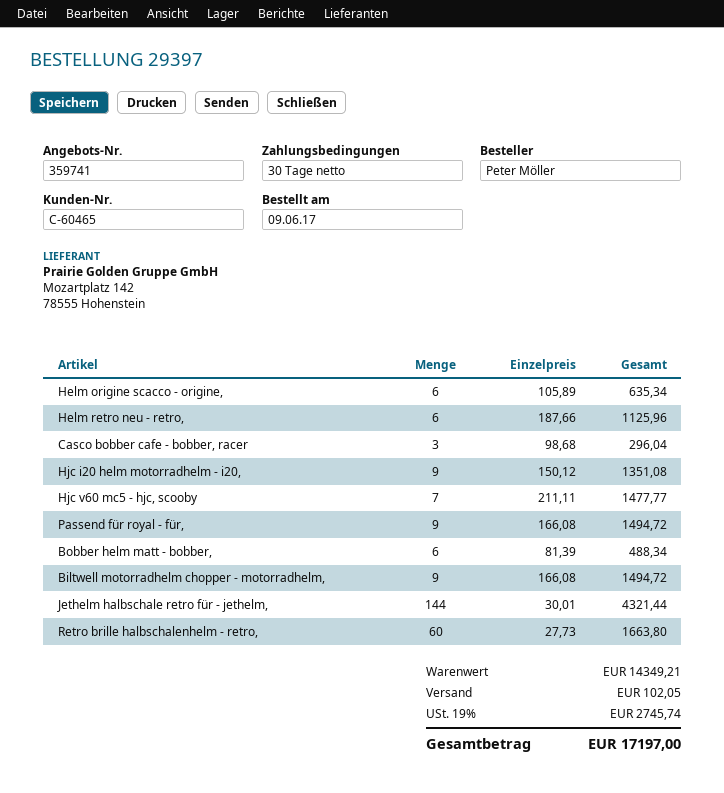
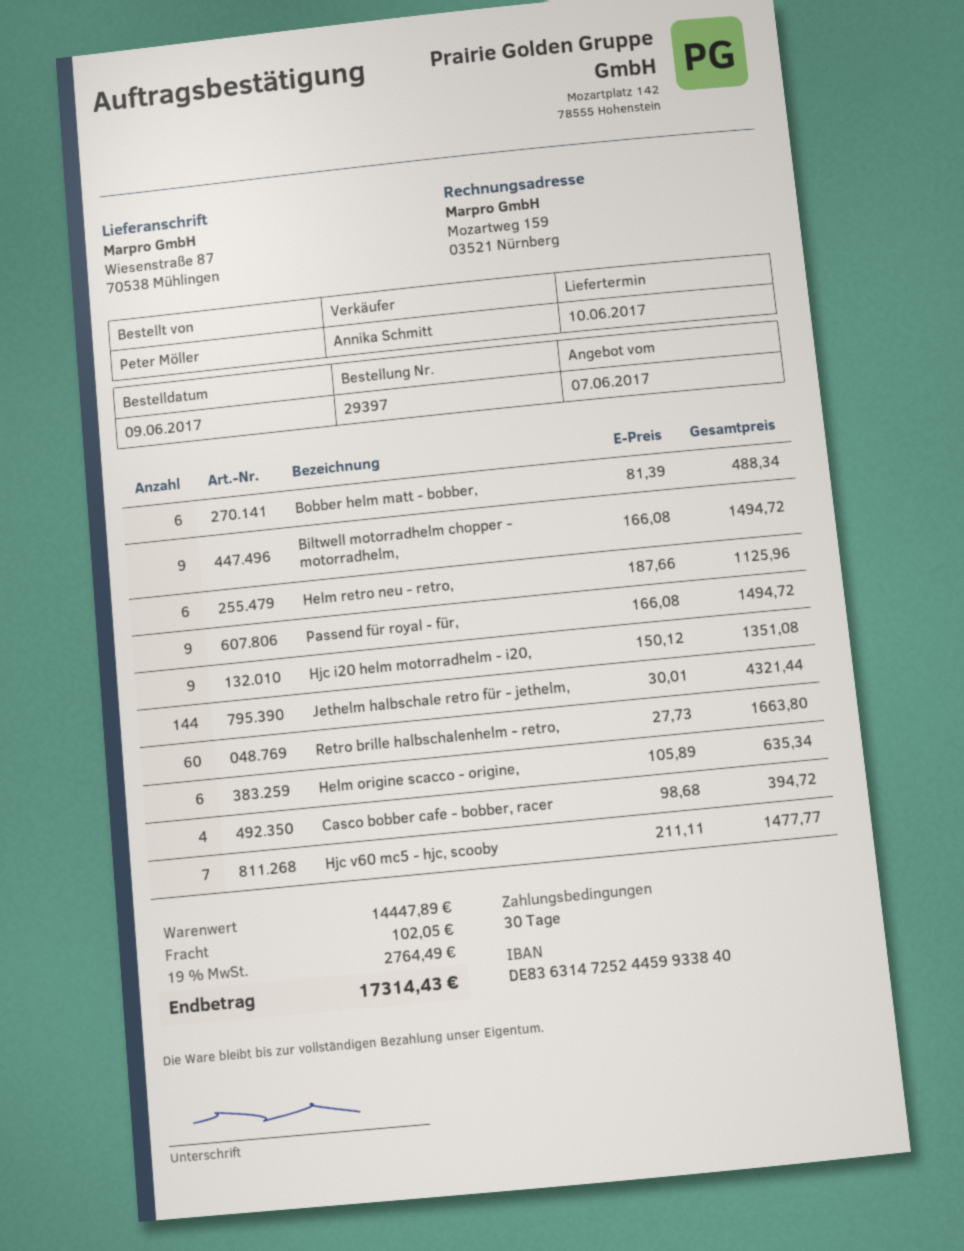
Casco bobber cafe - bobber, racer: 3 x 98.68 = 296.04 -> 4 x 98.68 = 394.72
subtotal: 14349.21 -> 14447.89
tax: 19% = 2745.74 -> 19% = 2764.49
total: 17197.00 -> 17314.43

